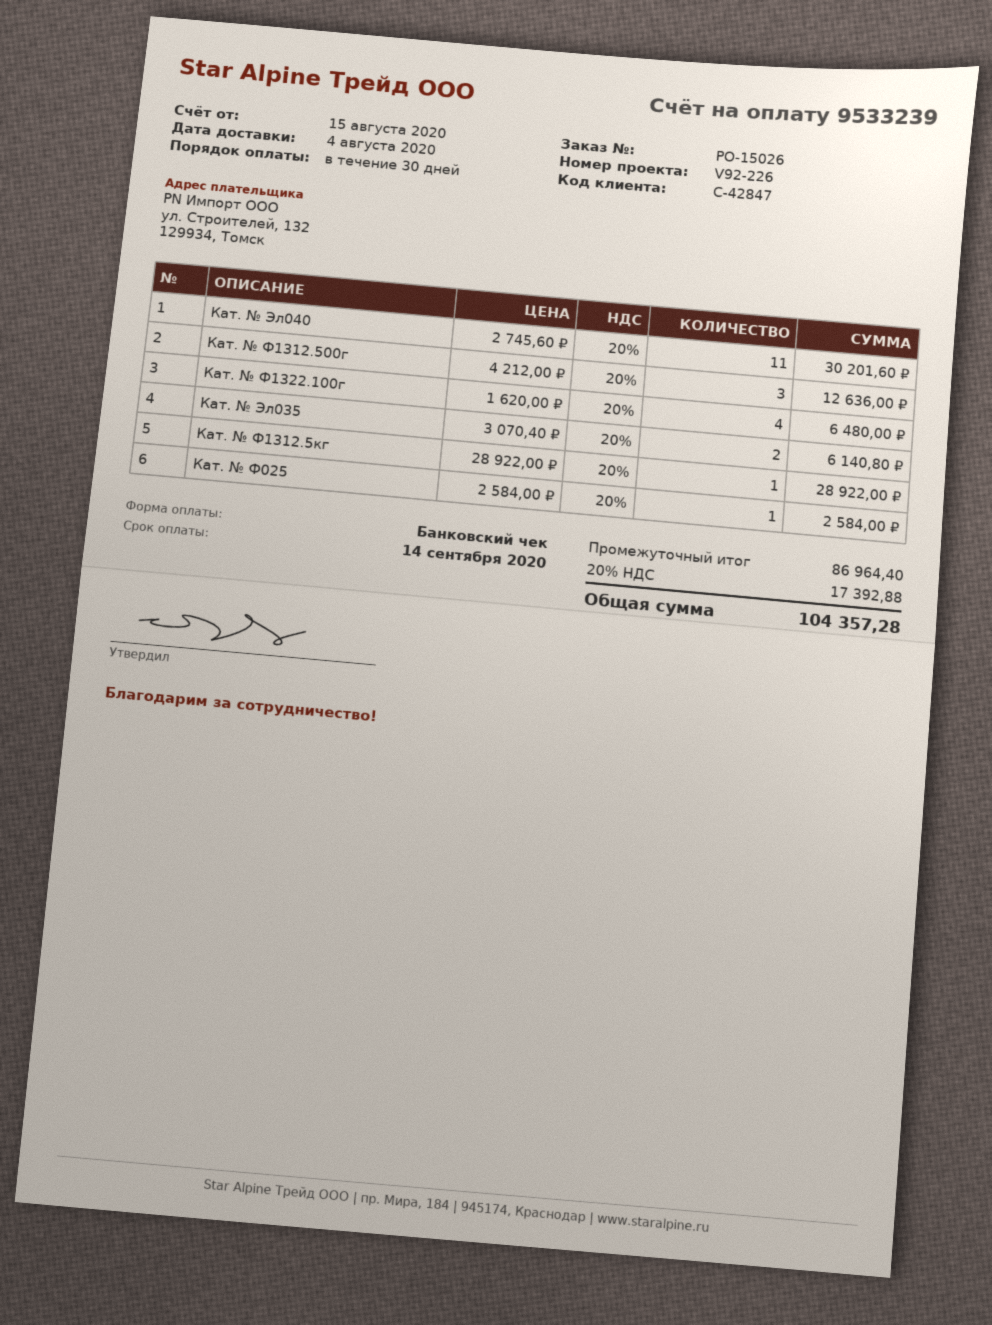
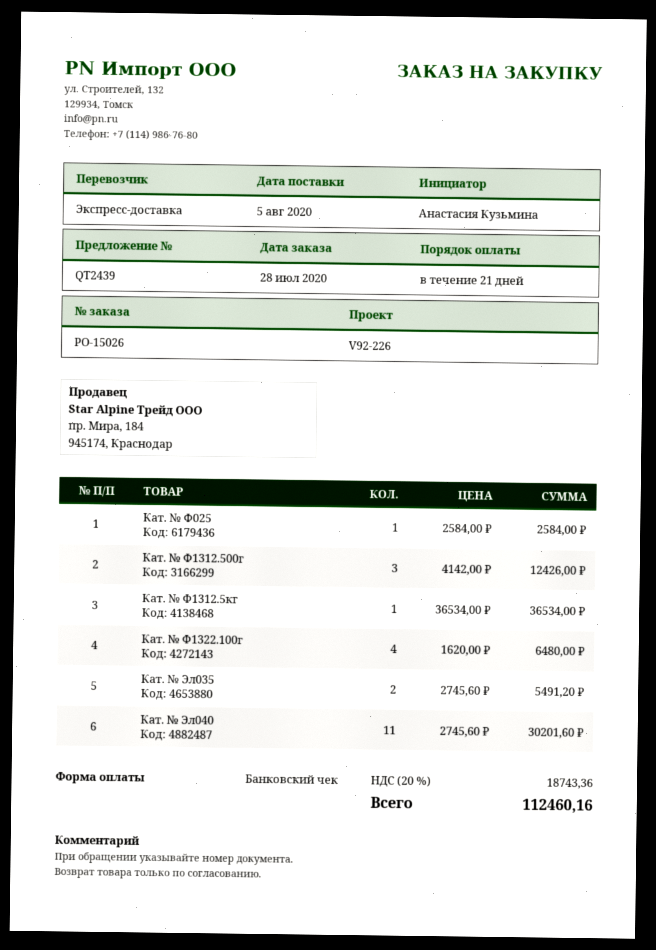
delivery date: 2020-08-04 -> 2020-08-05
payment terms: 30 days -> 21 days
Кат. № Ф1312.500г: 3 x 4212.00 = 12636.00 -> 3 x 4142.00 = 12426.00
Кат. № Эл035: 2 x 3070.40 = 6140.80 -> 2 x 2745.60 = 5491.20
Кат. № Ф1312.5кг: 1 x 28922.00 = 28922.00 -> 1 x 36534.00 = 36534.00
tax: 20% = 17392.88 -> 20% = 18743.36
total: 104357.28 -> 112460.16

